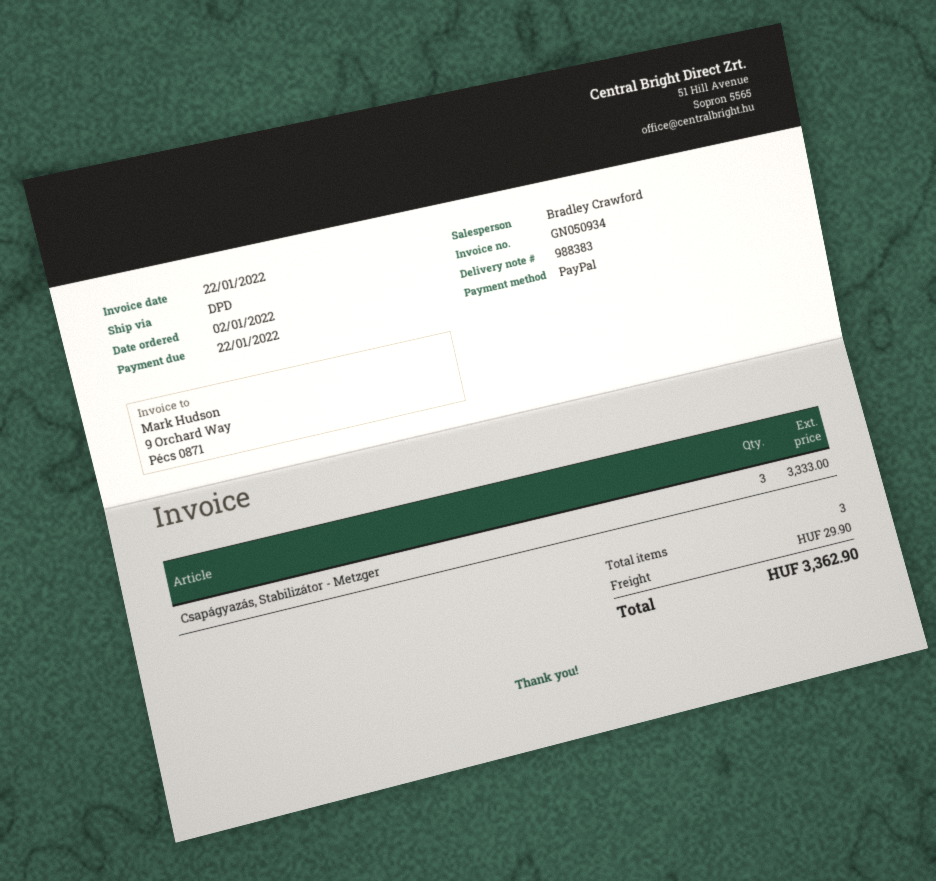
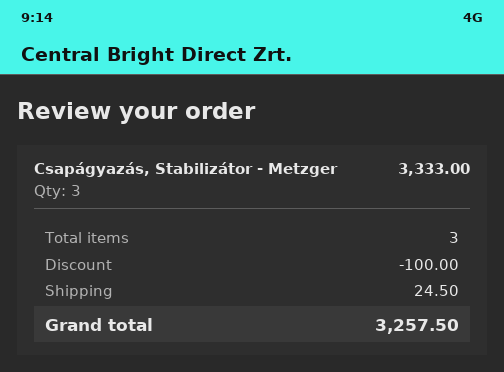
discount: none -> 100.00
shipping: 29.90 -> 24.50
total: 3362.90 -> 3257.50

